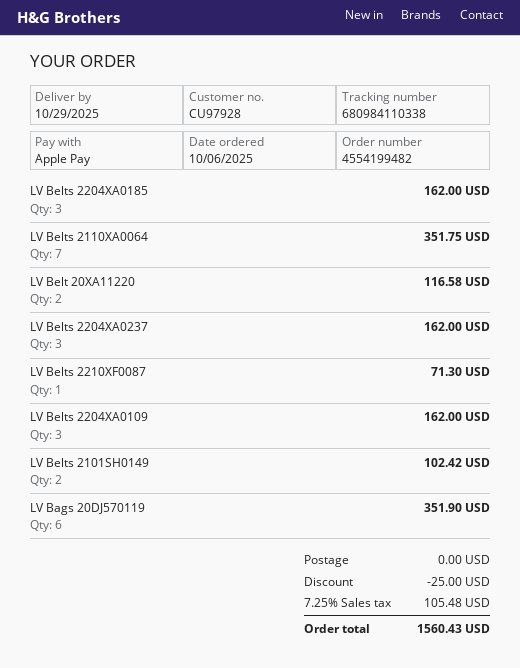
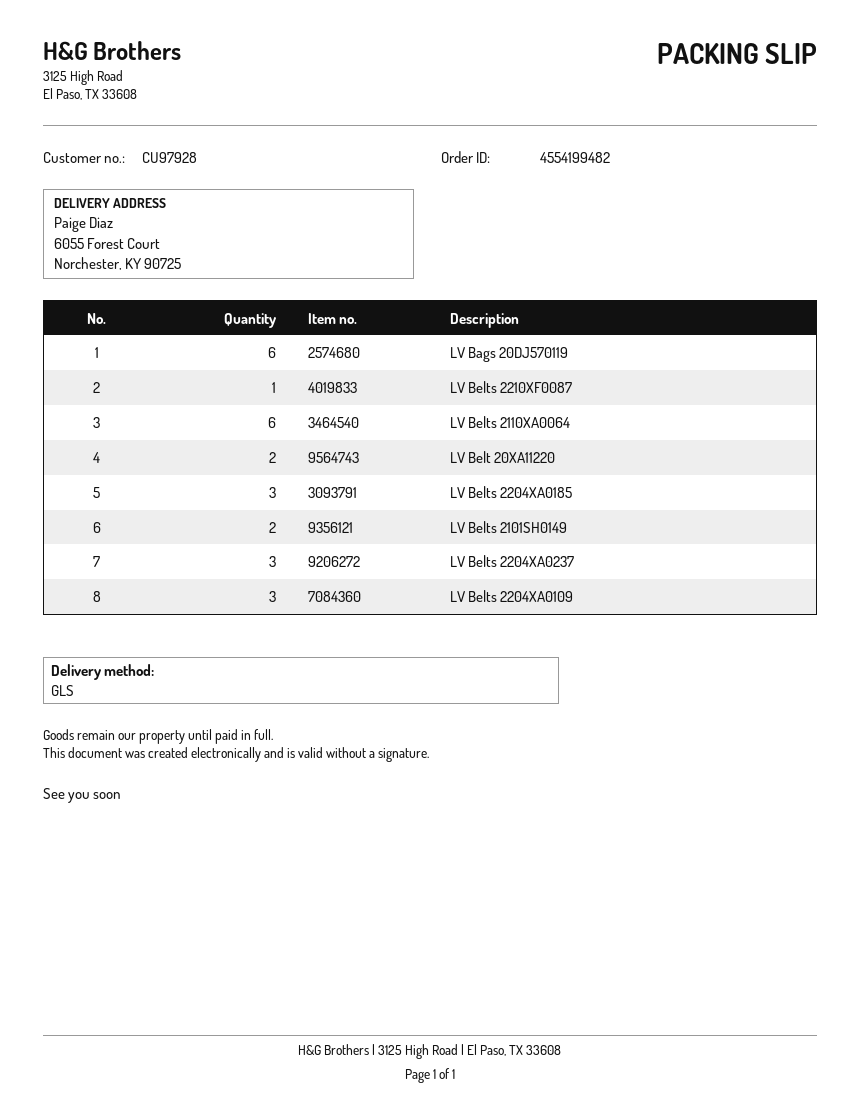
LV Belts 2110XA0064: 7 -> 6

